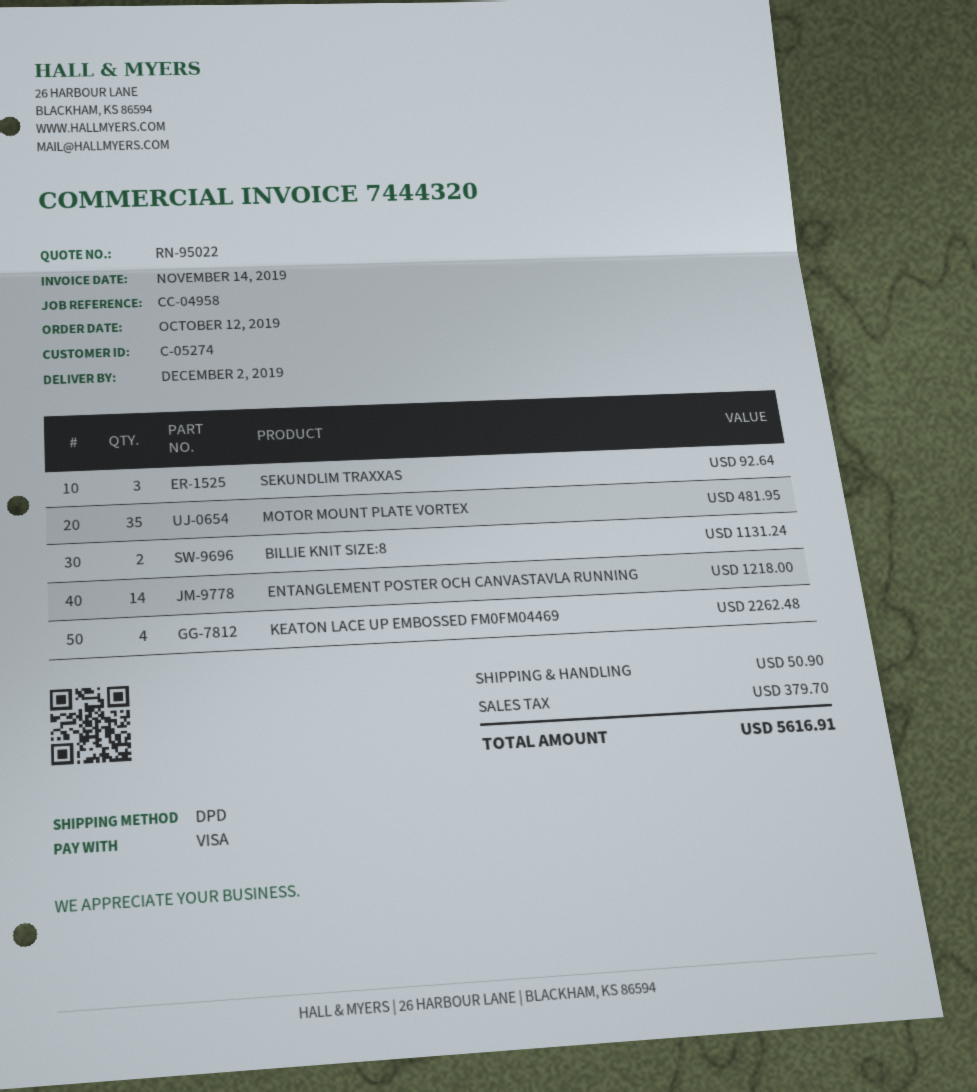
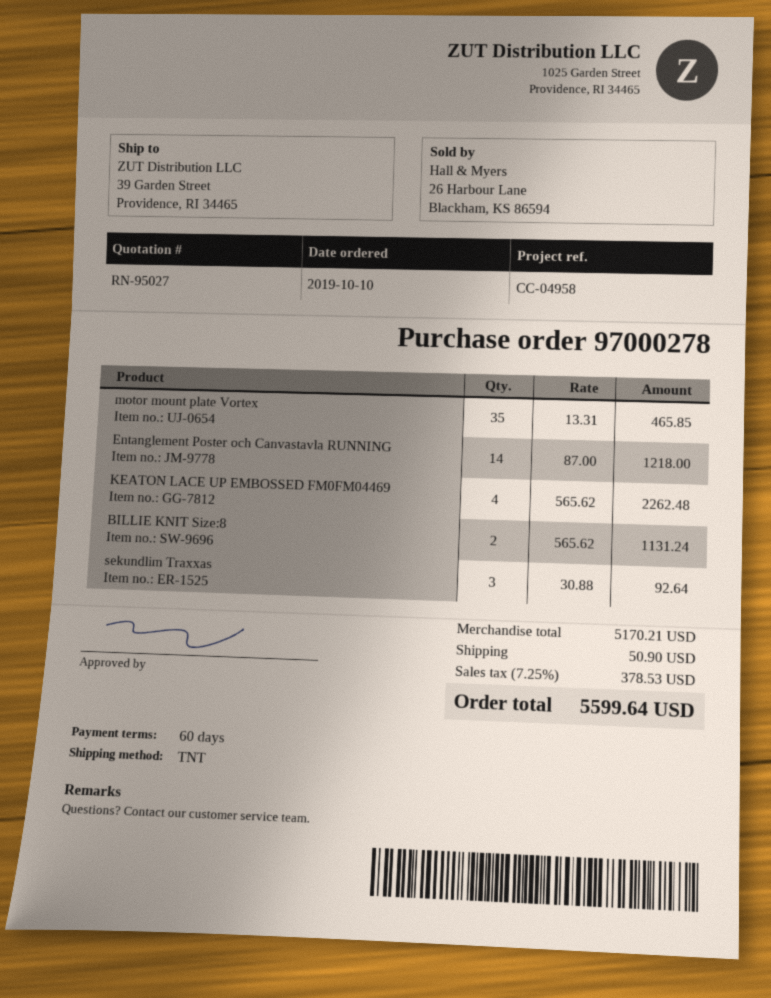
quote number: RN-95022 -> RN-95027
order date: 2019-10-12 -> 2019-10-10
shipping method: DPD -> TNT
MOTOR MOUNT PLATE VORTEX: 35 for 481.95 -> 35 for 465.85
tax: 379.70 -> 378.53
total: 5616.91 -> 5599.64

